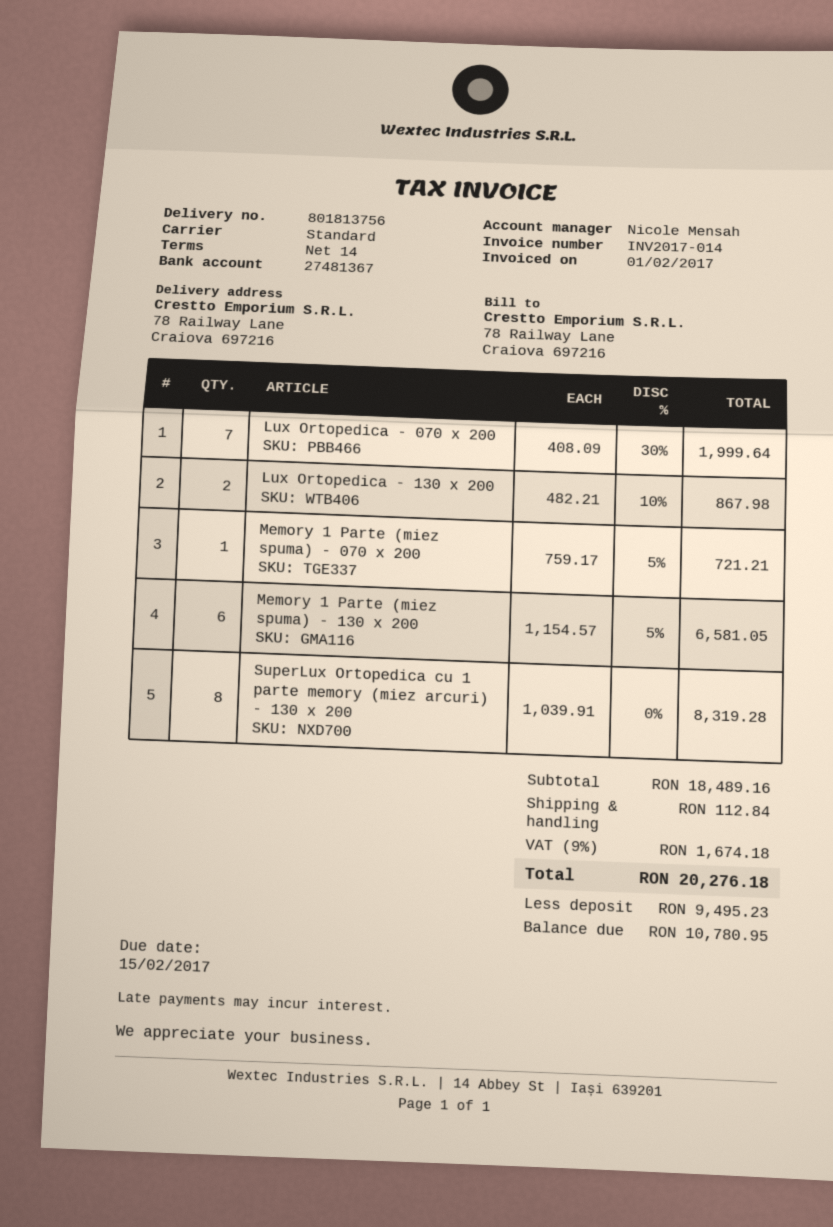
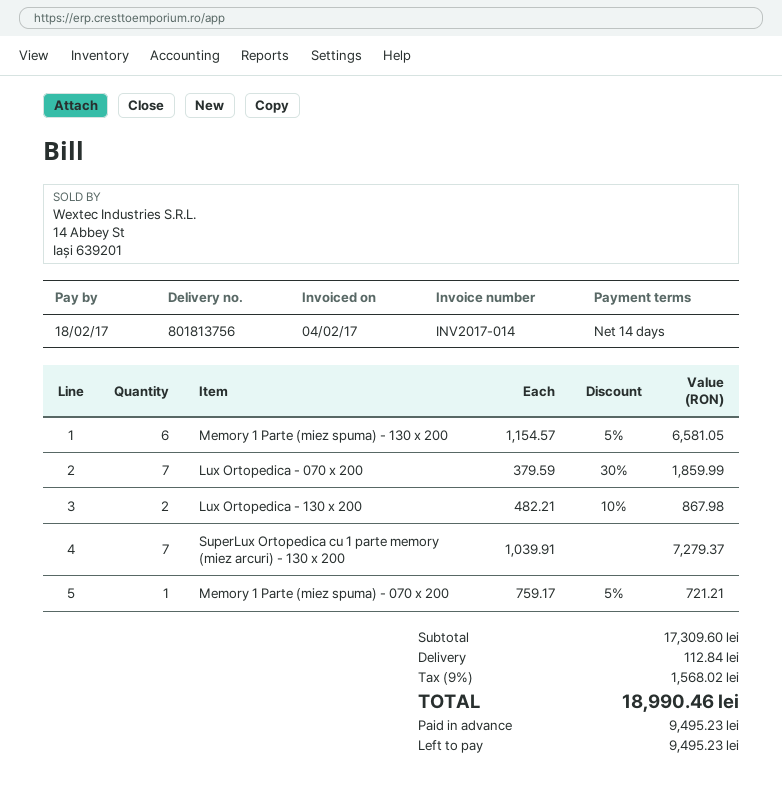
invoice date: 2017-02-01 -> 2017-02-04
due date: 2017-02-15 -> 2017-02-18
Lux Ortopedica - 070 x 200: 7 x 408.09 - 30% = 1999.64 -> 7 x 379.59 - 30% = 1859.99
SuperLux Ortopedica cu 1 parte memory (miez arcuri) - 130 x 200: 8 x 1039.91 = 8319.28 -> 7 x 1039.91 = 7279.37
subtotal: 18489.16 -> 17309.60
tax: 9% = 1674.18 -> 9% = 1568.02
total: 20276.18 -> 18990.46
balance: 10780.95 -> 9495.23

